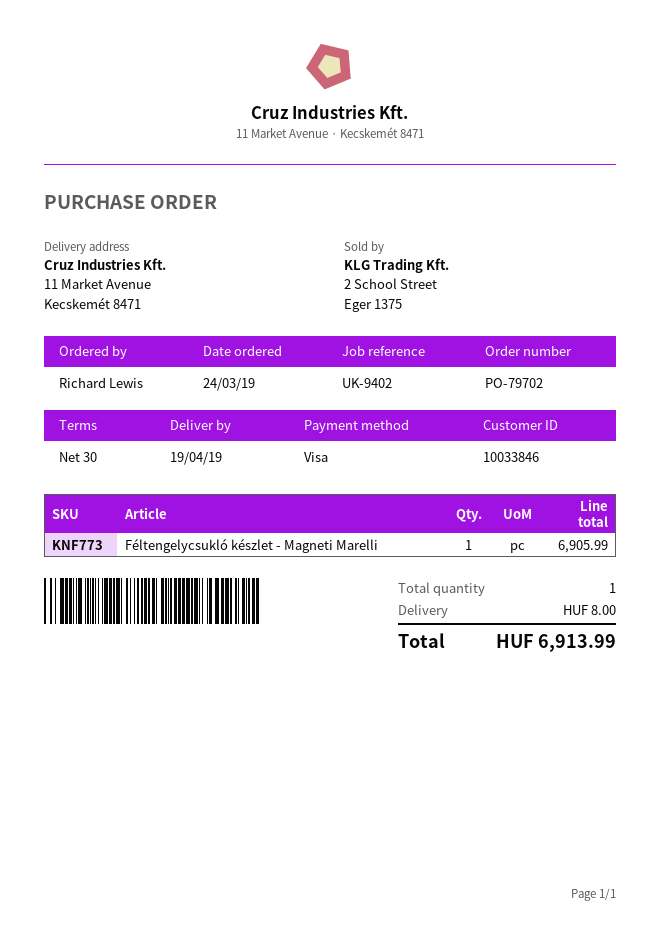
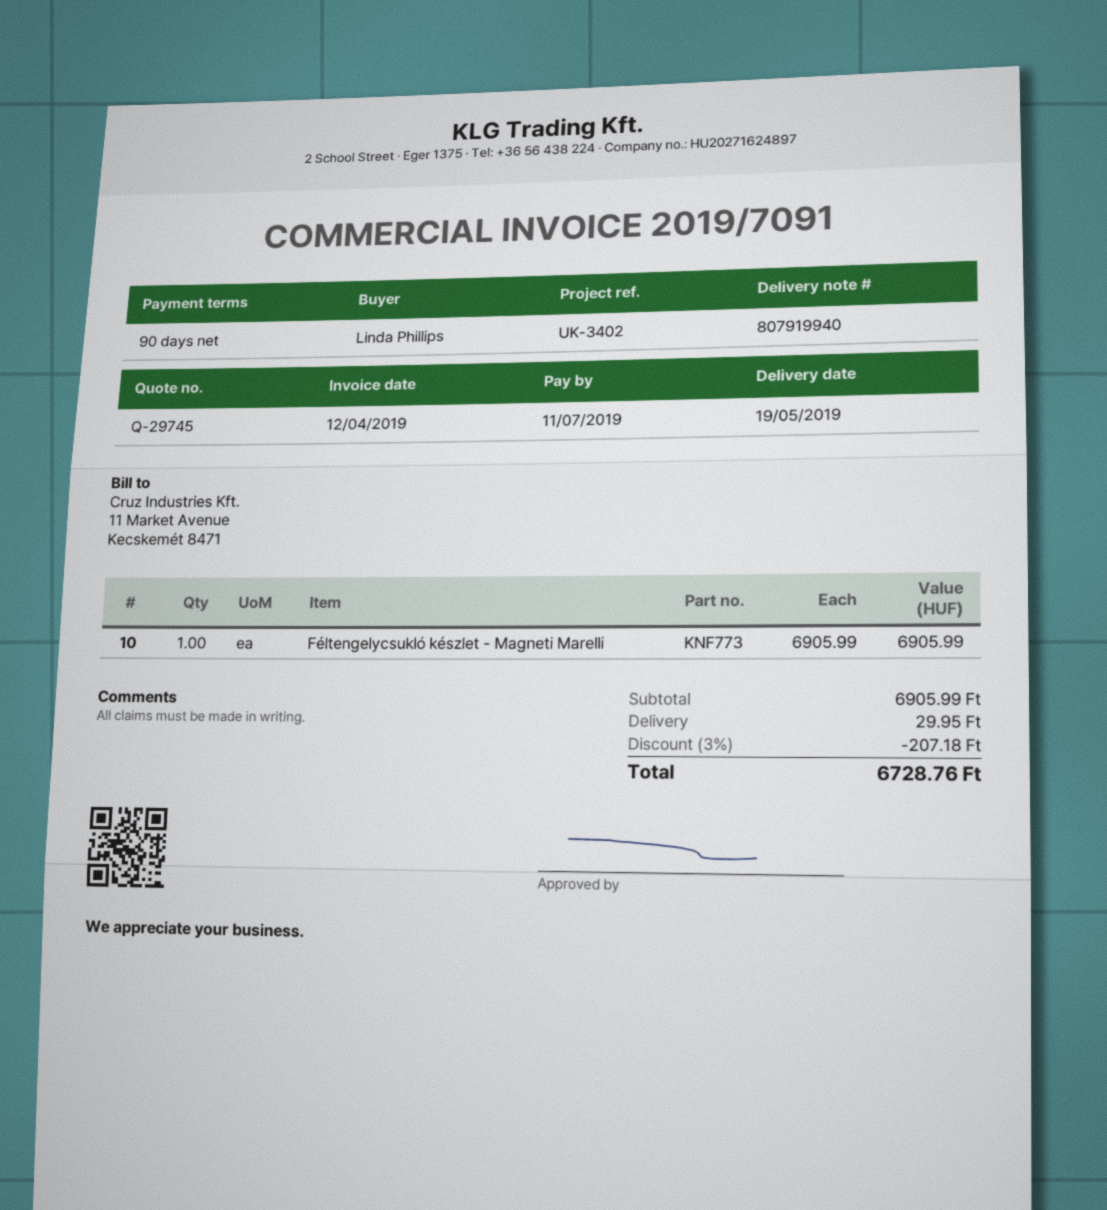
delivery date: 2019-04-19 -> 2019-05-19
payment terms: 30 days -> 90 days
reference: UK-9402 -> UK-3402
ordered by: Richard Lewis -> Linda Phillips
discount: none -> 3% = 207.18
shipping: 8.00 -> 29.95
total: 6913.99 -> 6728.76

